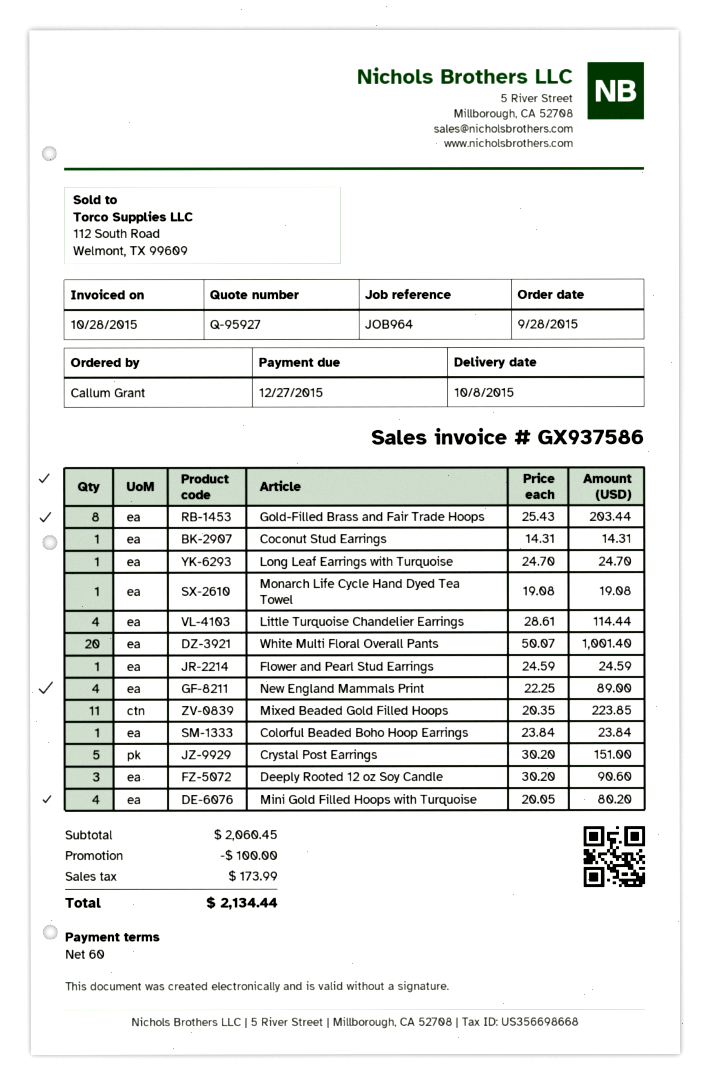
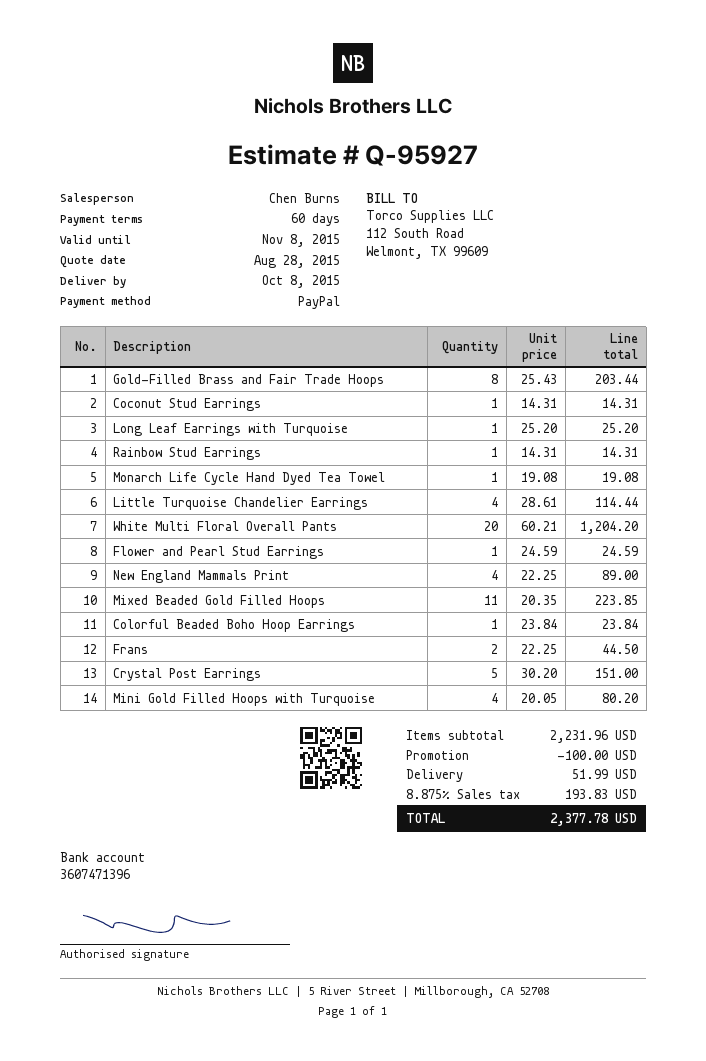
Long Leaf Earrings with Turquoise: 1 x 24.70 = 24.70 -> 1 x 25.20 = 25.20
White Multi Floral Overall Pants: 20 x 50.07 = 1001.40 -> 20 x 60.21 = 1204.20
Deeply Rooted 12 oz Soy Candle: 3 x 30.20 = 90.60 -> none
Rainbow Stud Earrings: none -> 1 x 14.31 = 14.31
Frans: none -> 2 x 22.25 = 44.50
subtotal: 2060.45 -> 2231.96
shipping: none -> 51.99
tax: 173.99 -> 193.83
total: 2134.44 -> 2377.78

